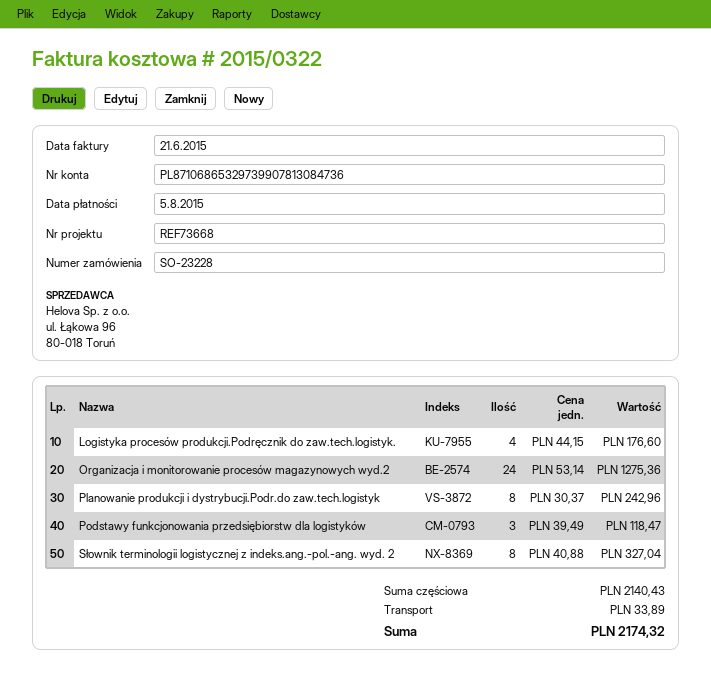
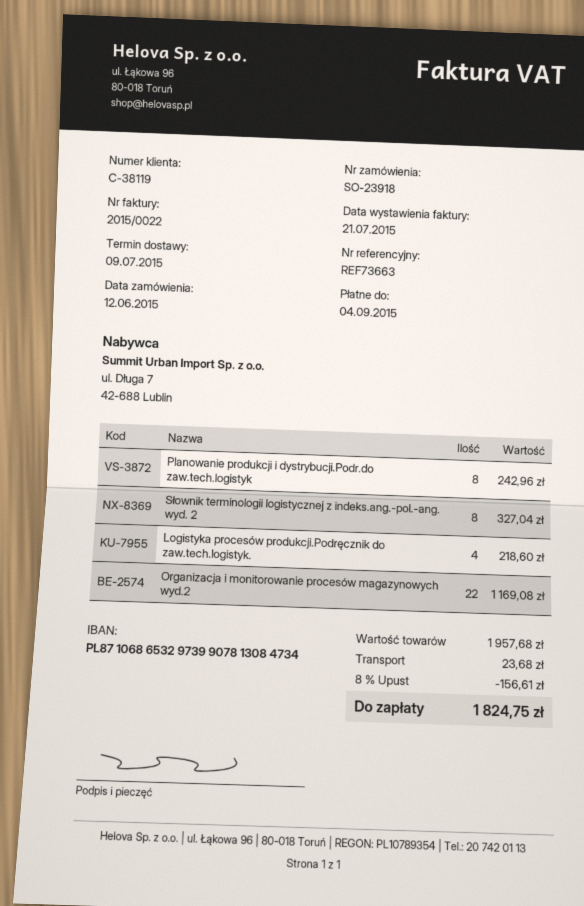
order number: SO-23228 -> SO-23918
invoice number: 2015/0322 -> 2015/0022
invoice date: 2015-06-21 -> 2015-07-21
due date: 2015-08-05 -> 2015-09-04
reference: REF73668 -> REF73663
bank account: PL87106865329739907813084736 -> PL87106865329739907813084734
Logistyka procesów produkcji.Podręcznik do zaw.tech.logistyk.: 4 for 176.60 -> 4 for 218.60
Organizacja i monitorowanie procesów magazynowych wyd.2: 24 for 1275.36 -> 22 for 1169.08
Podstawy funkcjonowania przedsiębiorstw dla logistyków: 3 for 118.47 -> none
subtotal: 2140.43 -> 1957.68
discount: none -> 8% = 156.61
shipping: 33.89 -> 23.68
total: 2174.32 -> 1824.75

